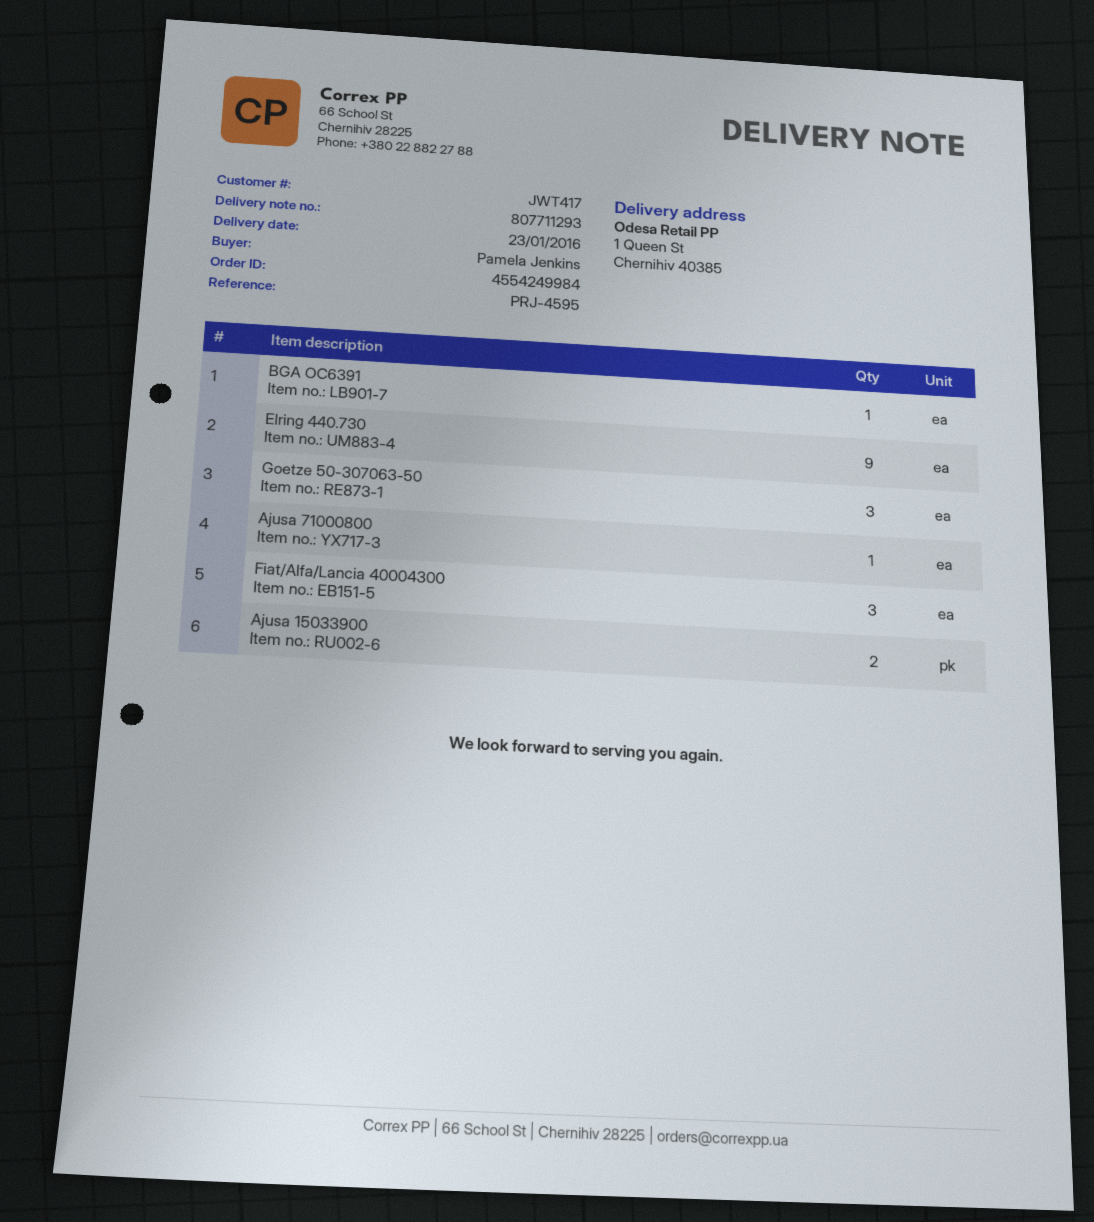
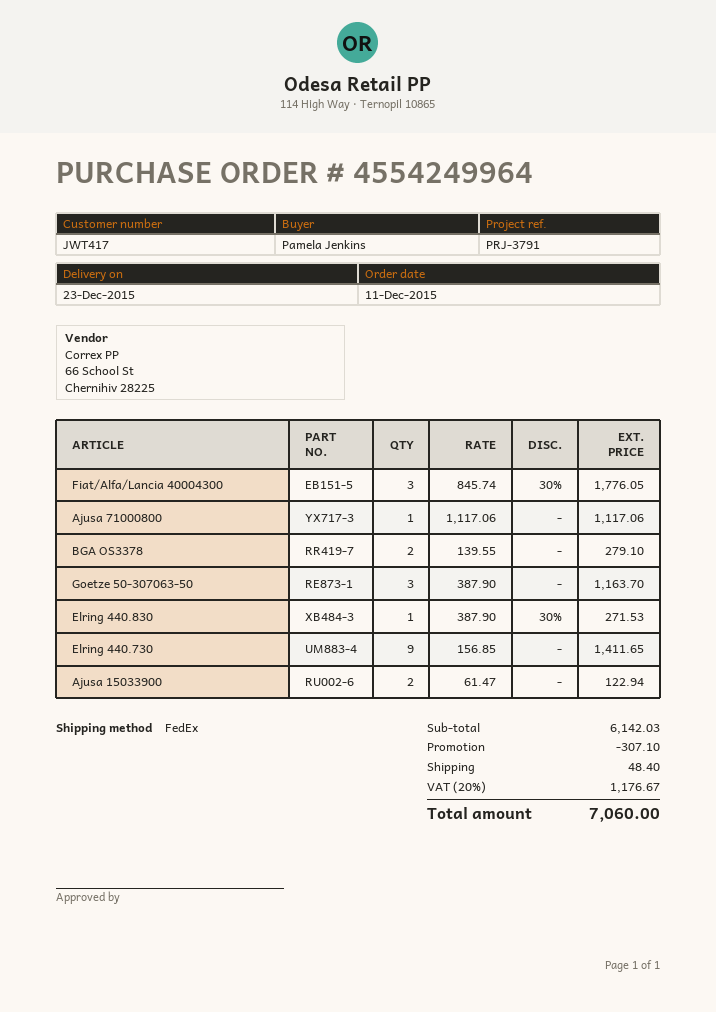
order number: 4554249984 -> 4554249964
delivery date: 2016-01-23 -> 2015-12-23
reference: PRJ-4595 -> PRJ-3791
BGA OC6391: 1 -> none
BGA OS3378: none -> 2
Elring 440.830: none -> 1

